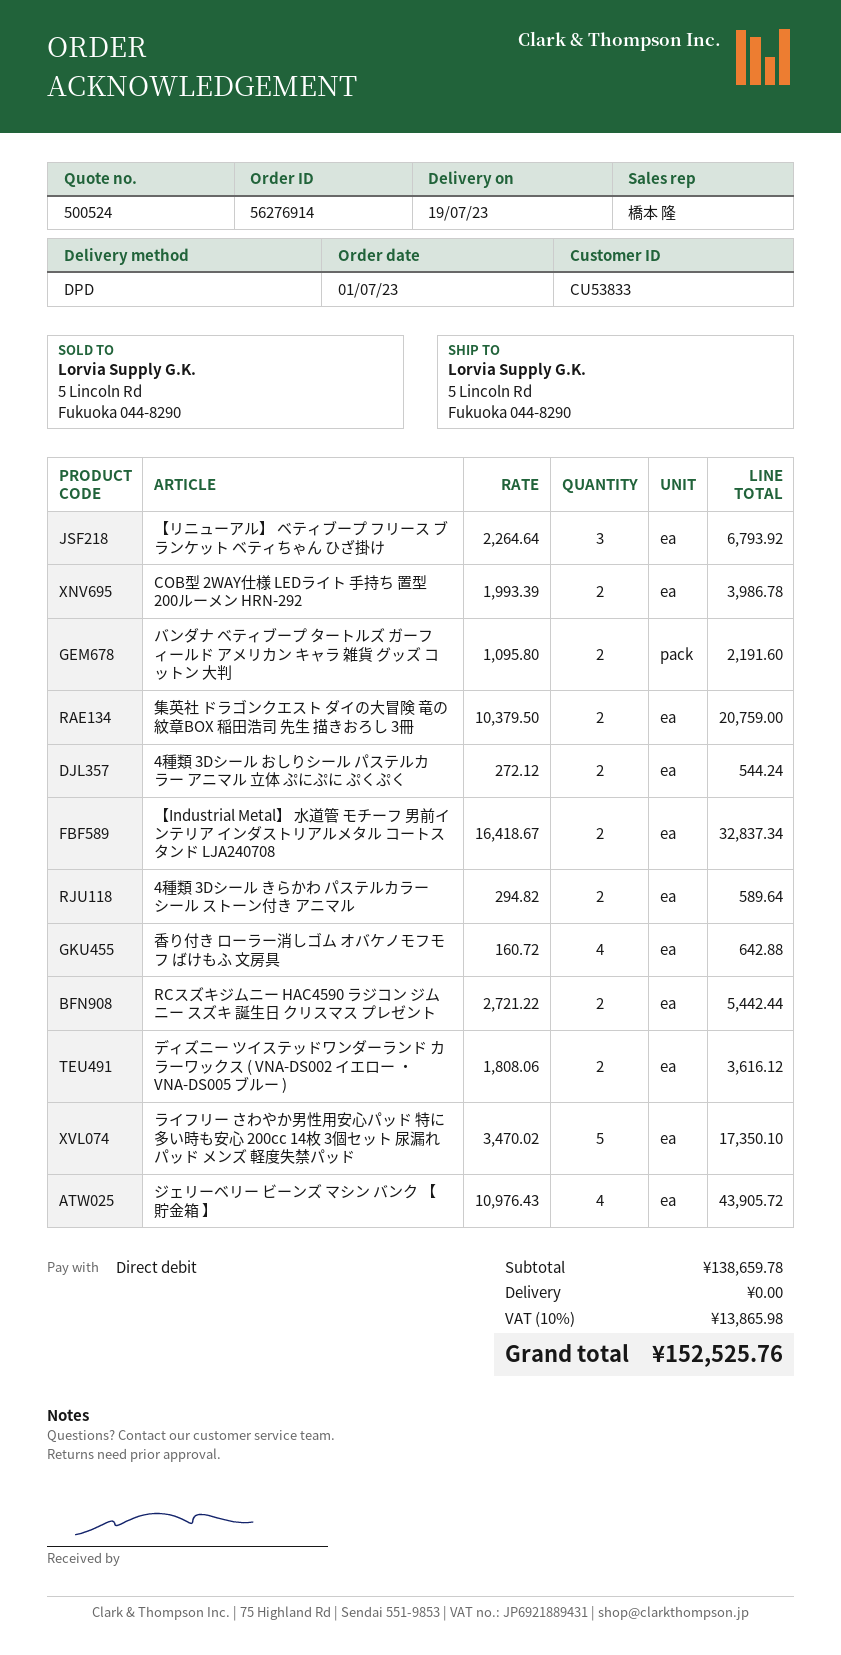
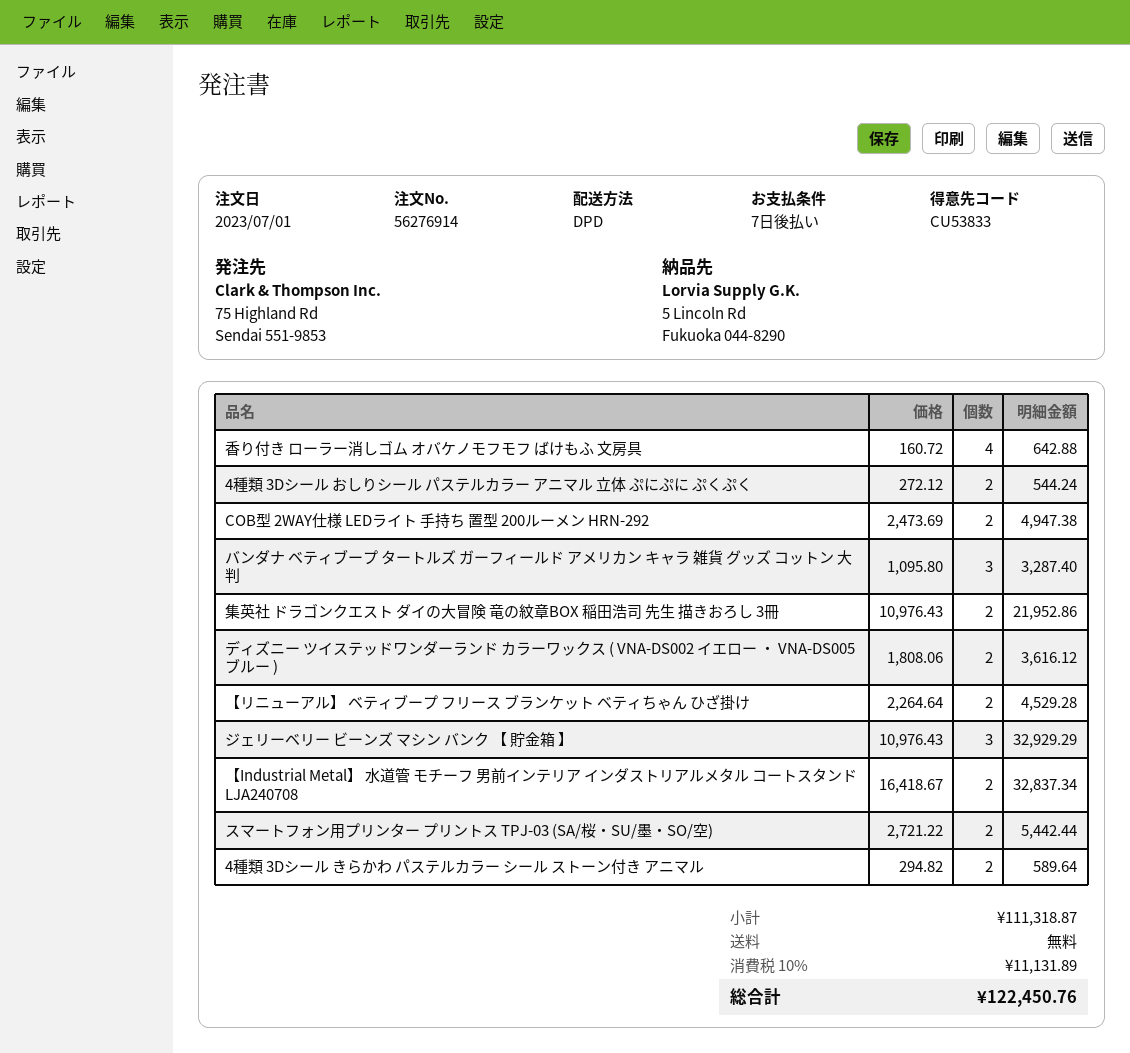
【リニューアル】 ベティブープ フリース ブランケット ベティちゃん ひざ掛け: 3 x 2264.64 = 6793.92 -> 2 x 2264.64 = 4529.28
COB型 2WAY仕様 LEDライト 手持ち 置型 200ルーメン HRN-292: 2 x 1993.39 = 3986.78 -> 2 x 2473.69 = 4947.38
バンダナ ベティブープ タートルズ ガーフィールド アメリカン キャラ 雑貨 グッズ コットン 大判: 2 x 1095.80 = 2191.60 -> 3 x 1095.80 = 3287.40
集英社 ドラゴンクエスト ダイの大冒険 竜の紋章BOX 稲田浩司 先生 描きおろし 3冊: 2 x 10379.50 = 20759.00 -> 2 x 10976.43 = 21952.86
RCスズキジムニー HAC4590 ラジコン ジムニー スズキ 誕生日 クリスマス プレゼント: 2 x 2721.22 = 5442.44 -> none
ライフリー さわやか男性用安心パッド 特に多い時も安心 200cc 14枚 3個セット 尿漏れ パッド メンズ 軽度失禁パッド: 5 x 3470.02 = 17350.10 -> none
ジェリーベリー ビーンズ マシン バンク 【 貯金箱 】: 4 x 10976.43 = 43905.72 -> 3 x 10976.43 = 32929.29
スマートフォン用プリンター プリントス TPJ-03 (SA/桜・SU/墨・SO/空): none -> 2 x 2721.22 = 5442.44
subtotal: 138659.78 -> 111318.87
tax: 10% = 13865.98 -> 10% = 11131.89
total: 152525.76 -> 122450.76

